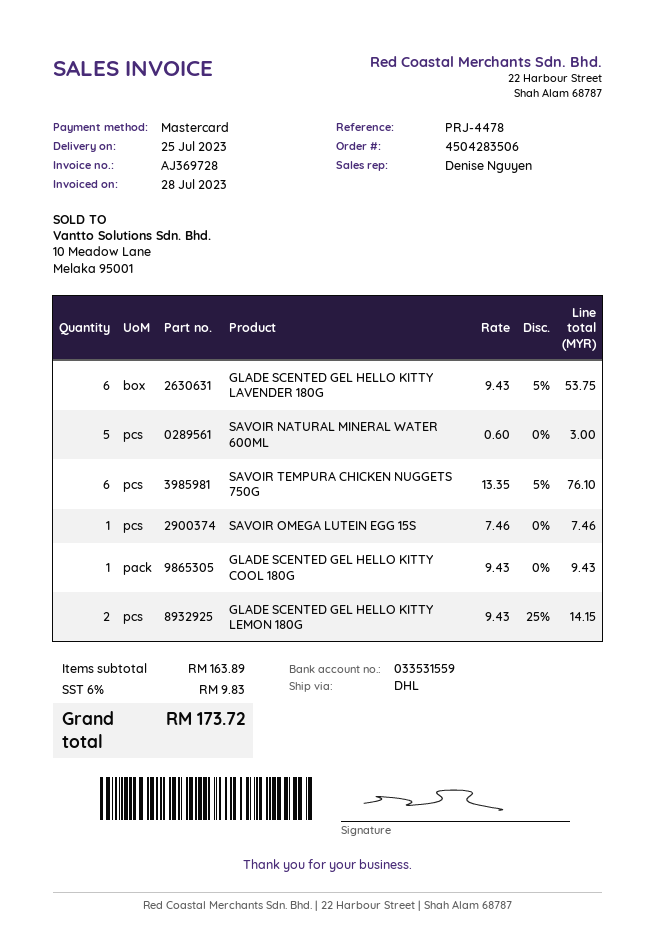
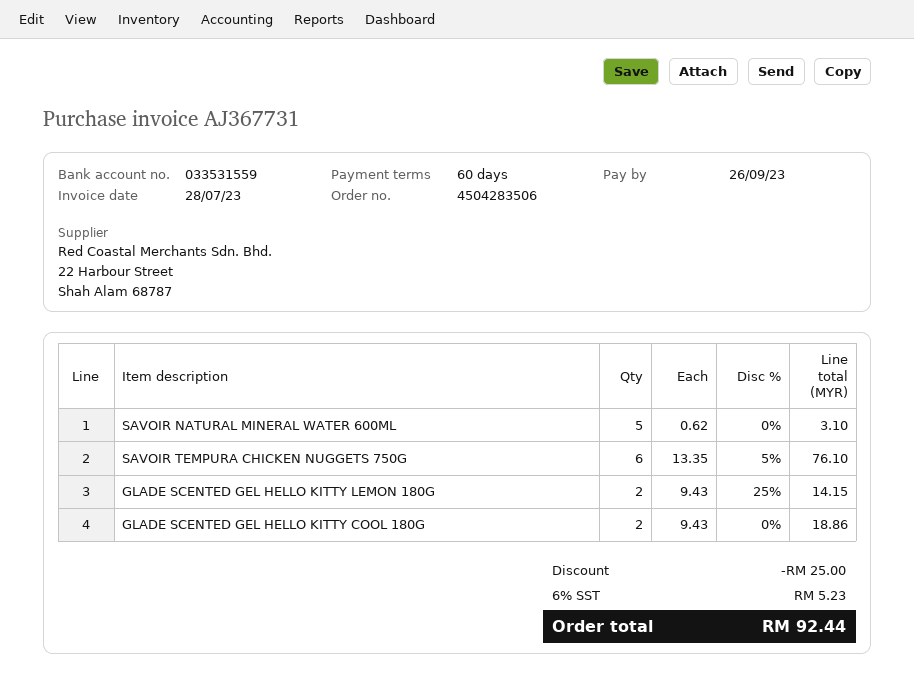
invoice number: AJ369728 -> AJ367731
GLADE SCENTED GEL HELLO KITTY LAVENDER 180G: 6 x 9.43 - 5% = 53.75 -> none
SAVOIR NATURAL MINERAL WATER 600ML: 5 x 0.60 = 3.00 -> 5 x 0.62 = 3.10
SAVOIR OMEGA LUTEIN EGG 15S: 1 x 7.46 = 7.46 -> none
GLADE SCENTED GEL HELLO KITTY COOL 180G: 1 x 9.43 = 9.43 -> 2 x 9.43 = 18.86
discount: none -> 25.00
tax: 6% = 9.83 -> 6% = 5.23
total: 173.72 -> 92.44

